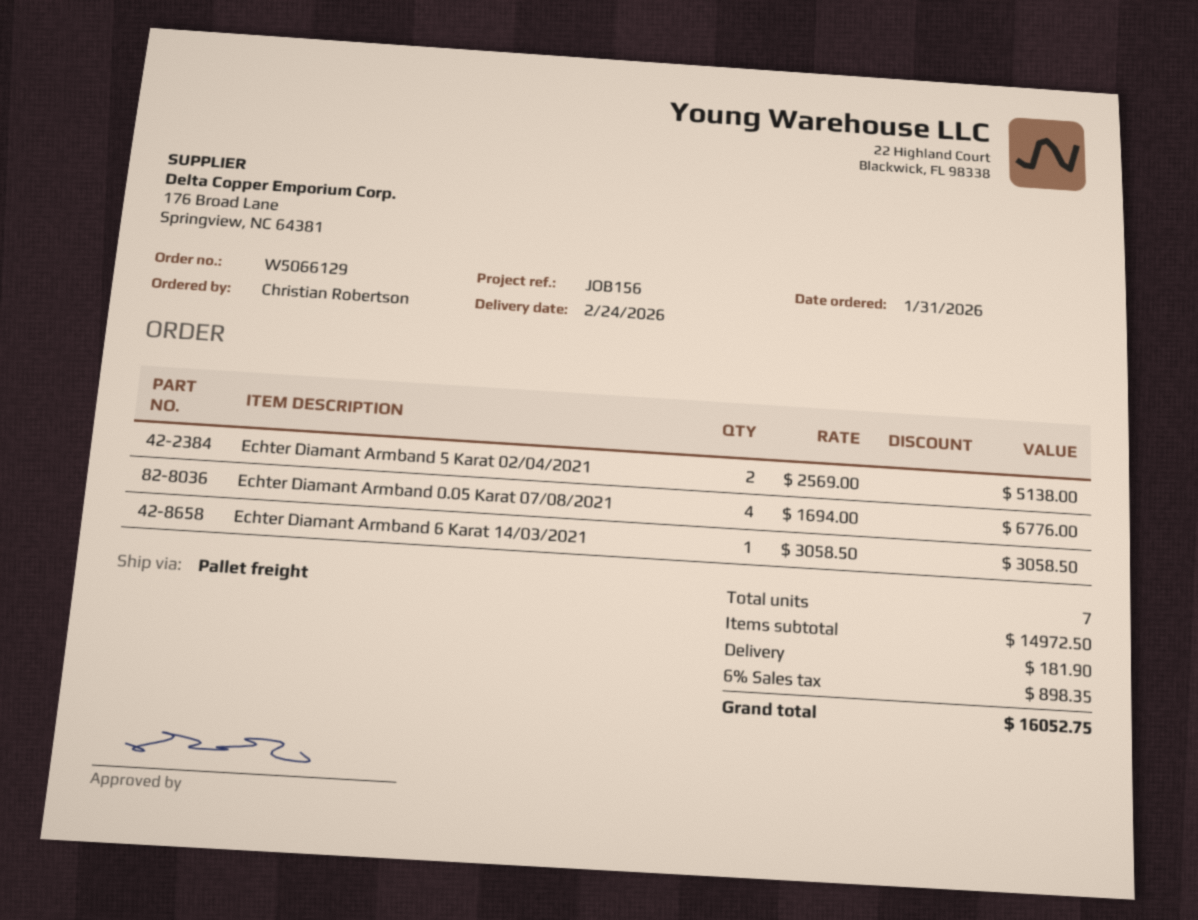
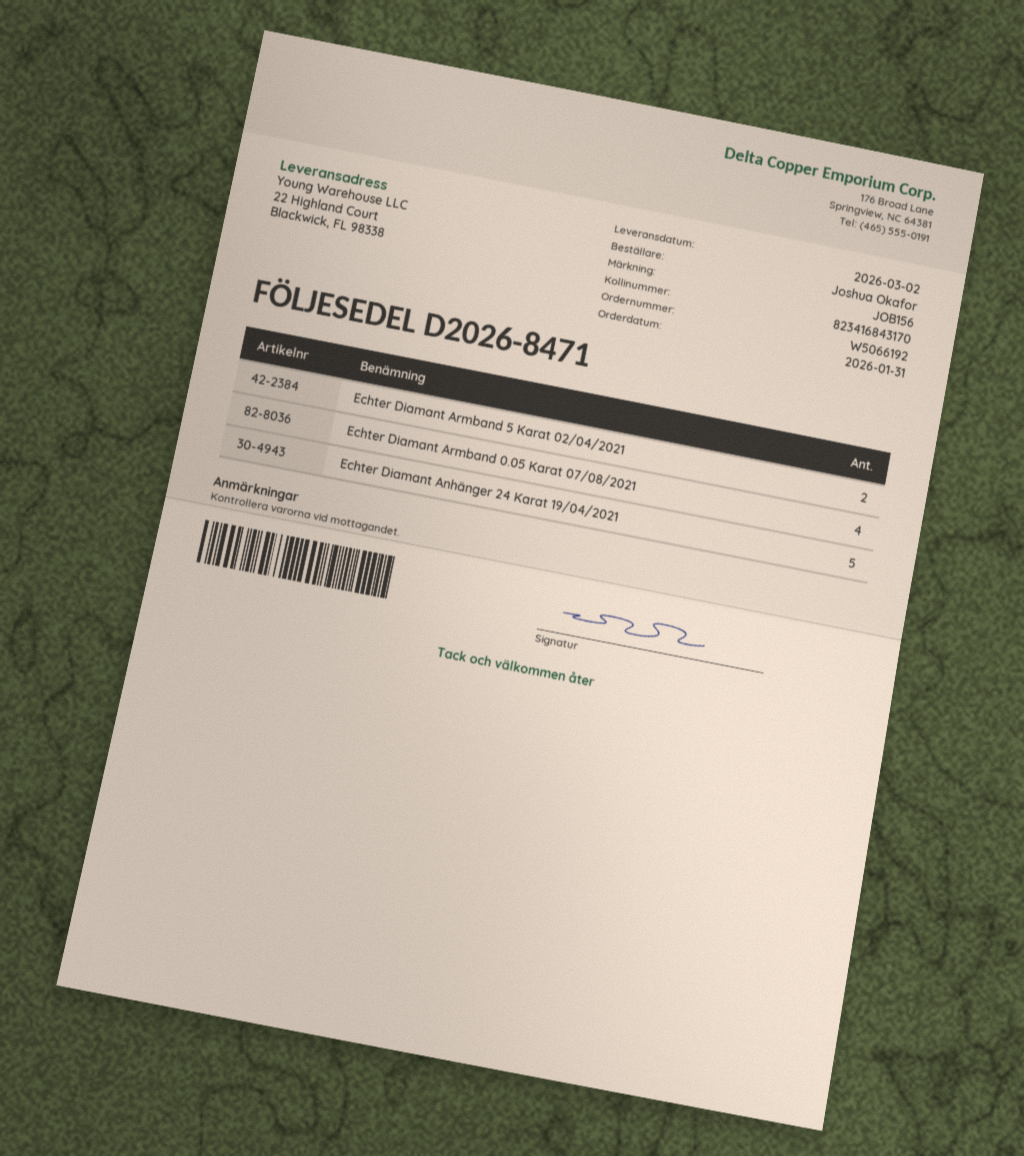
order number: W5066129 -> W5066192
delivery date: 2026-02-24 -> 2026-03-02
ordered by: Christian Robertson -> Joshua Okafor
Echter Diamant Armband 6 Karat 14/03/2021: 1 -> none
Echter Diamant Anhänger 24 Karat 19/04/2021: none -> 5

